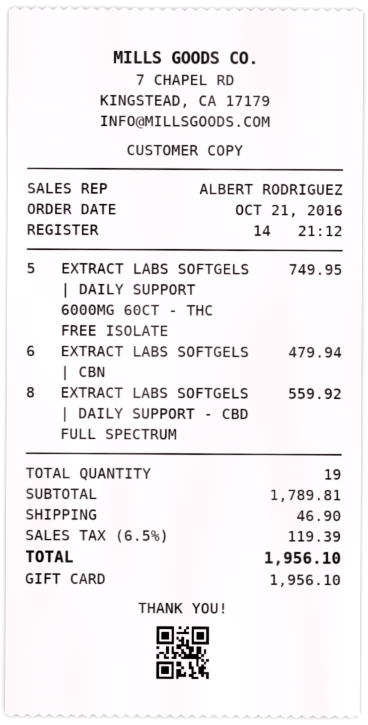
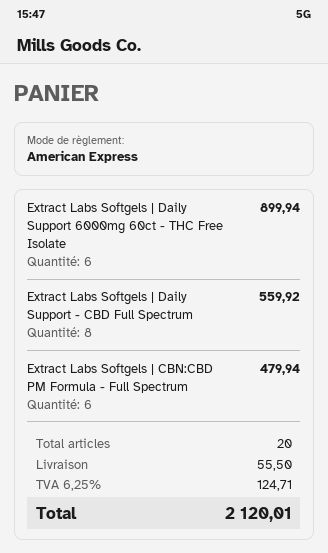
payment method: gift card -> American Express
EXTRACT LABS SOFTGELS | DAILY SUPPORT 6000MG 60CT - THC FREE ISOLATE: 5 for 749.95 -> 6 for 899.94
total quantity: 19 -> 20
shipping: 46.90 -> 55.50
tax: 6.5% = 119.39 -> 6.25% = 124.71
total: 1956.10 -> 2120.01

